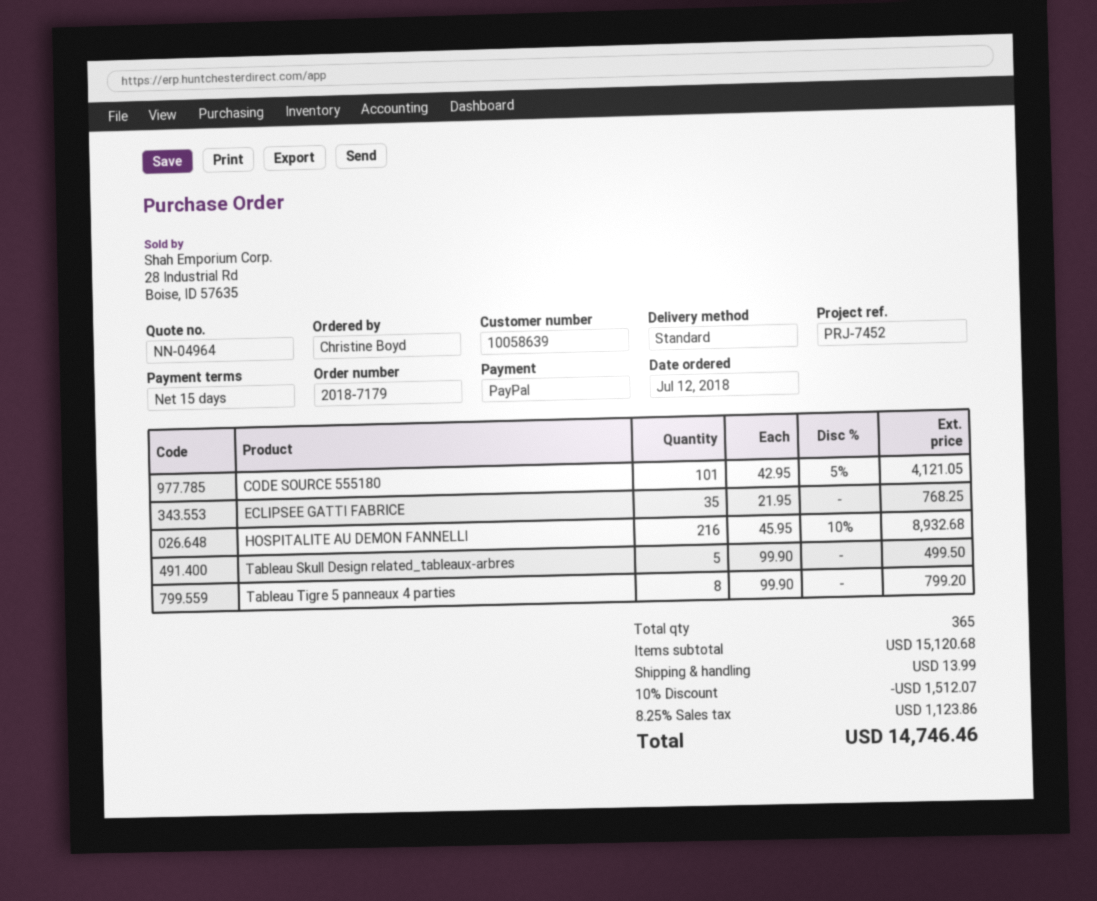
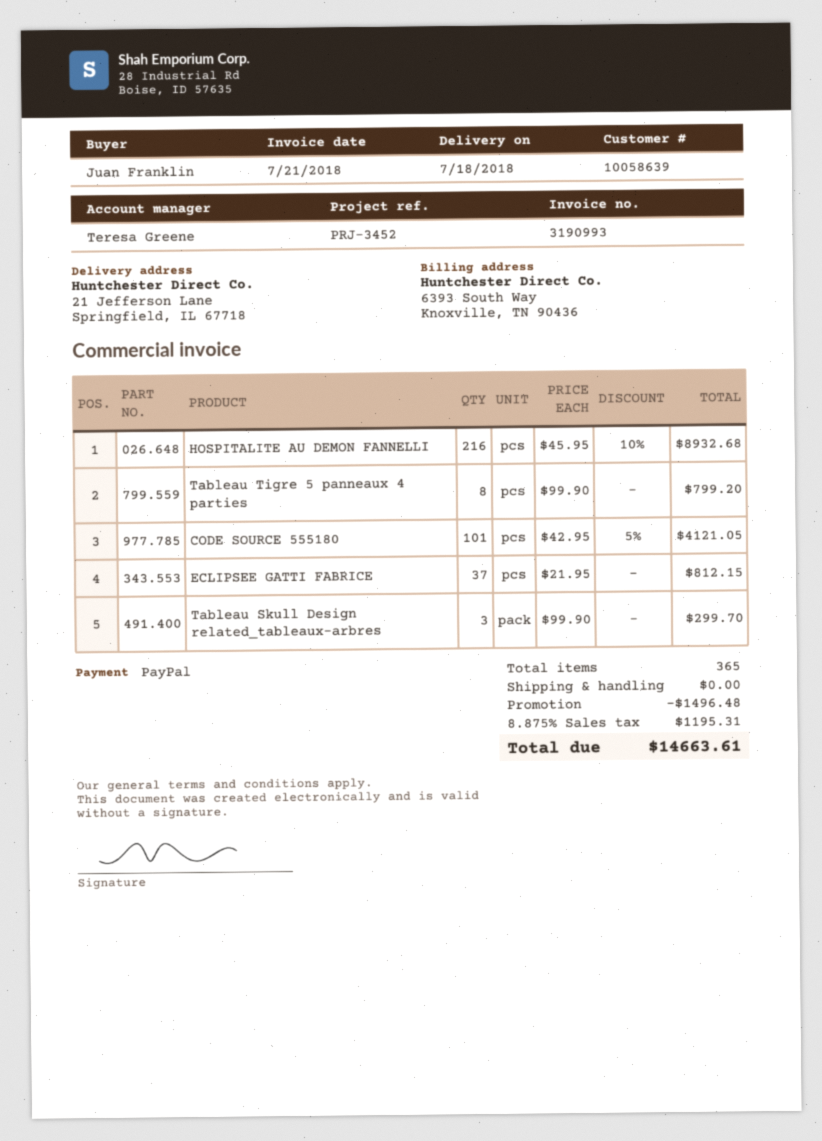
reference: PRJ-7452 -> PRJ-3452
ordered by: Christine Boyd -> Juan Franklin
ECLIPSEE GATTI FABRICE: 35 x 21.95 = 768.25 -> 37 x 21.95 = 812.15
Tableau Skull Design related_tableaux-arbres: 5 x 99.90 = 499.50 -> 3 x 99.90 = 299.70
discount: 1512.07 -> 1496.48
shipping: 13.99 -> 0.00
tax: 8.25% = 1123.86 -> 8.875% = 1195.31
total: 14746.46 -> 14663.61

